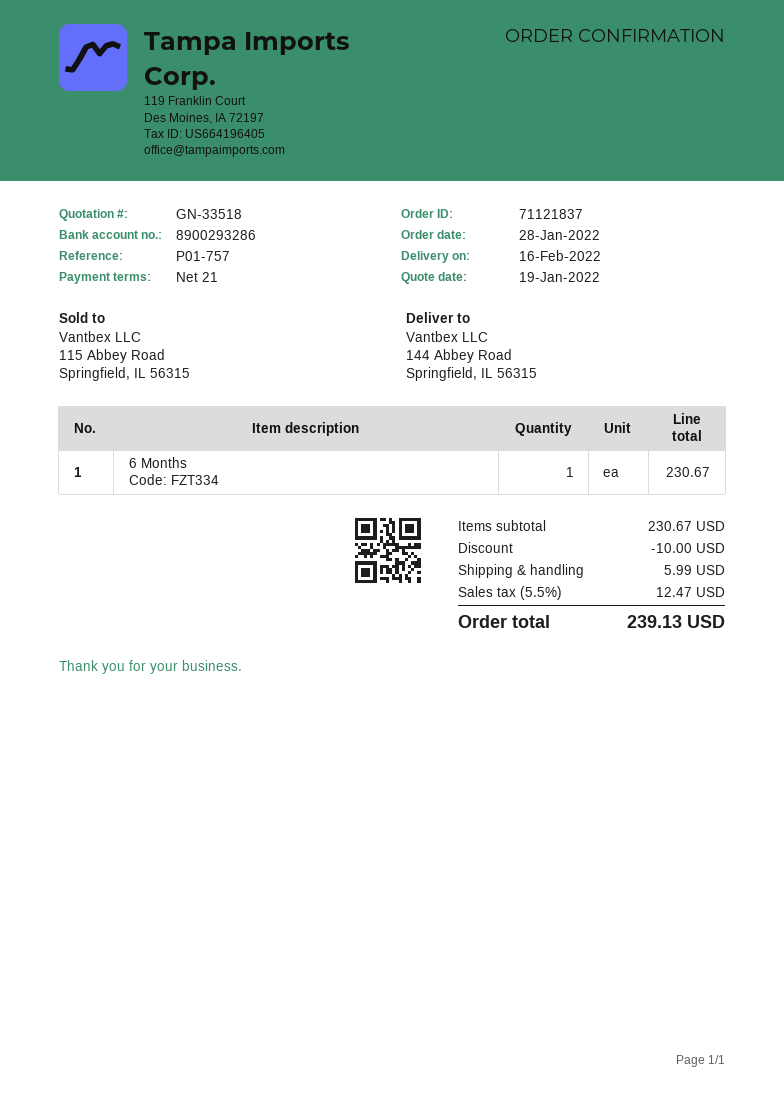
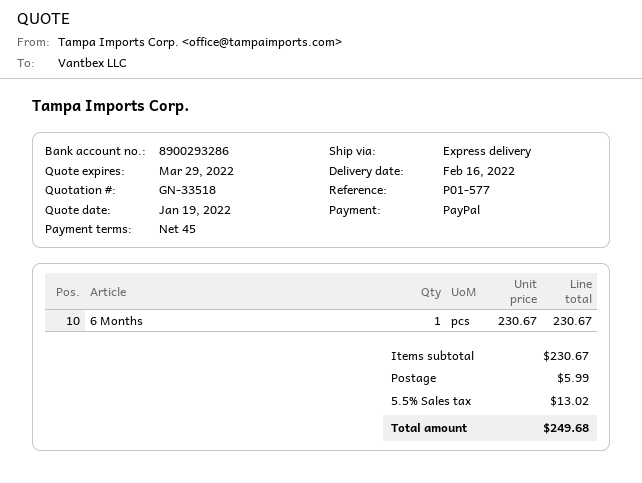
payment terms: 21 days -> 45 days
reference: P01-757 -> P01-577
discount: 10.00 -> none
tax: 5.5% = 12.47 -> 5.5% = 13.02
total: 239.13 -> 249.68

